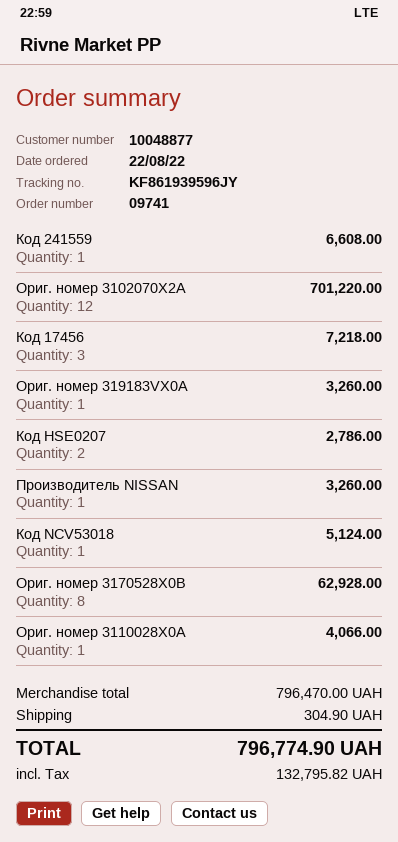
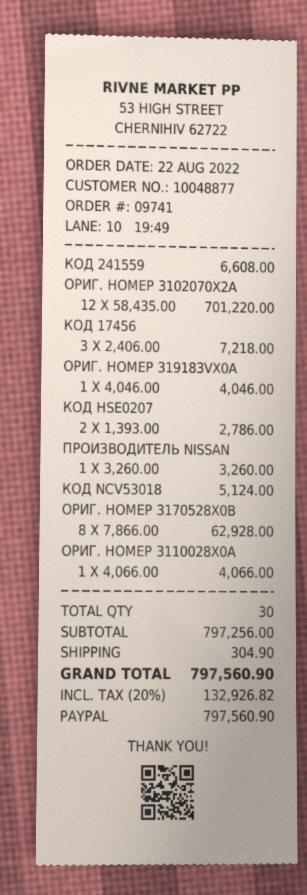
Ориг. номер 319183VX0A: 1 for 3260.00 -> 1 for 4046.00
subtotal: 796470.00 -> 797256.00
tax: 132795.82 -> 132926.82
total: 796774.90 -> 797560.90

